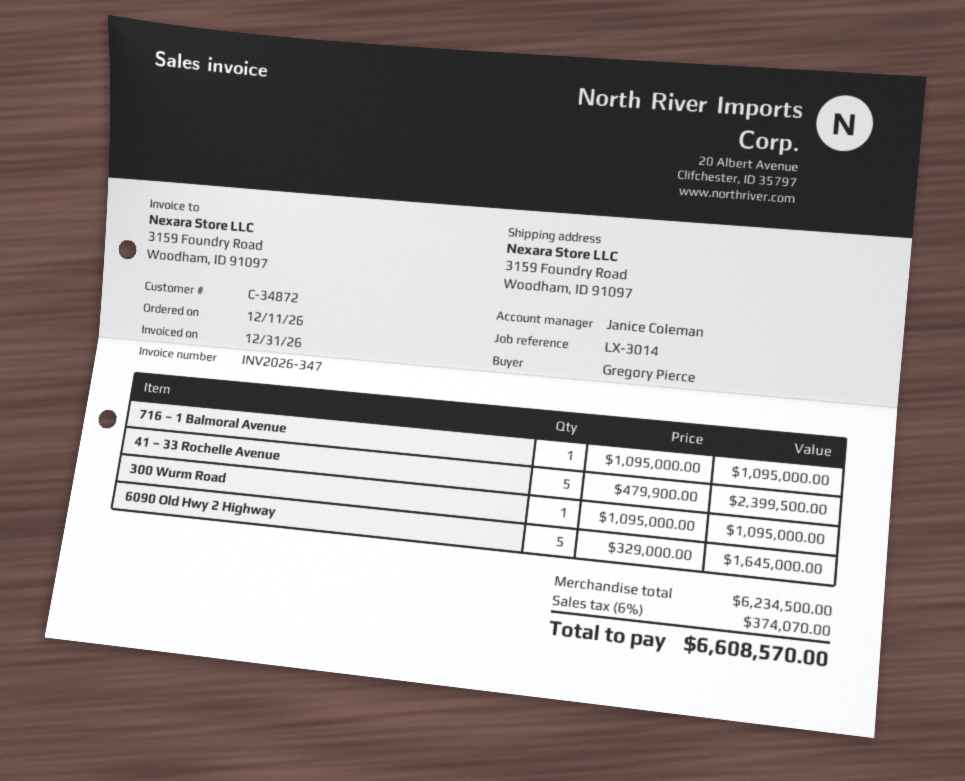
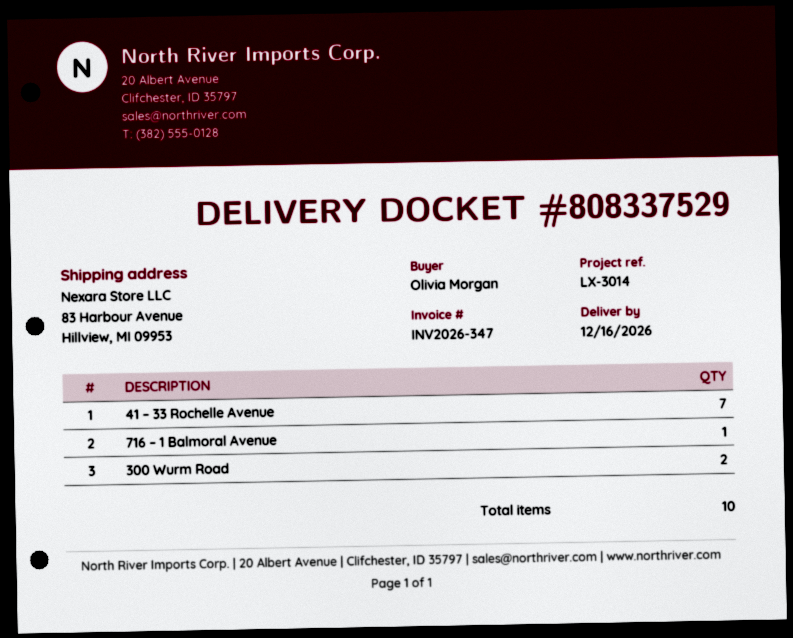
ordered by: Gregory Pierce -> Olivia Morgan
ship to: 3159 Foundry Road, Woodham, ID 91097 -> 83 Harbour Avenue, Hillview, MI 09953
41 – 33 Rochelle Avenue: 5 -> 7
300 Wurm Road: 1 -> 2
6090 Old Hwy 2 Highway: 5 -> none

